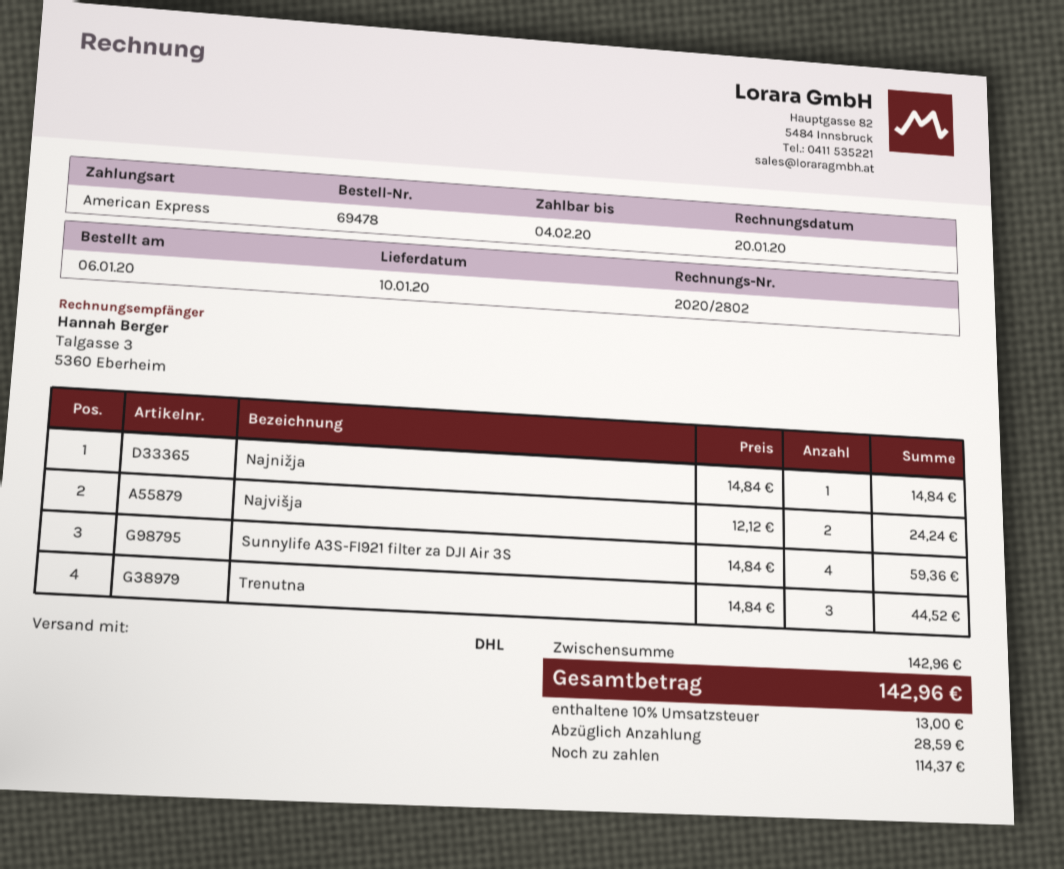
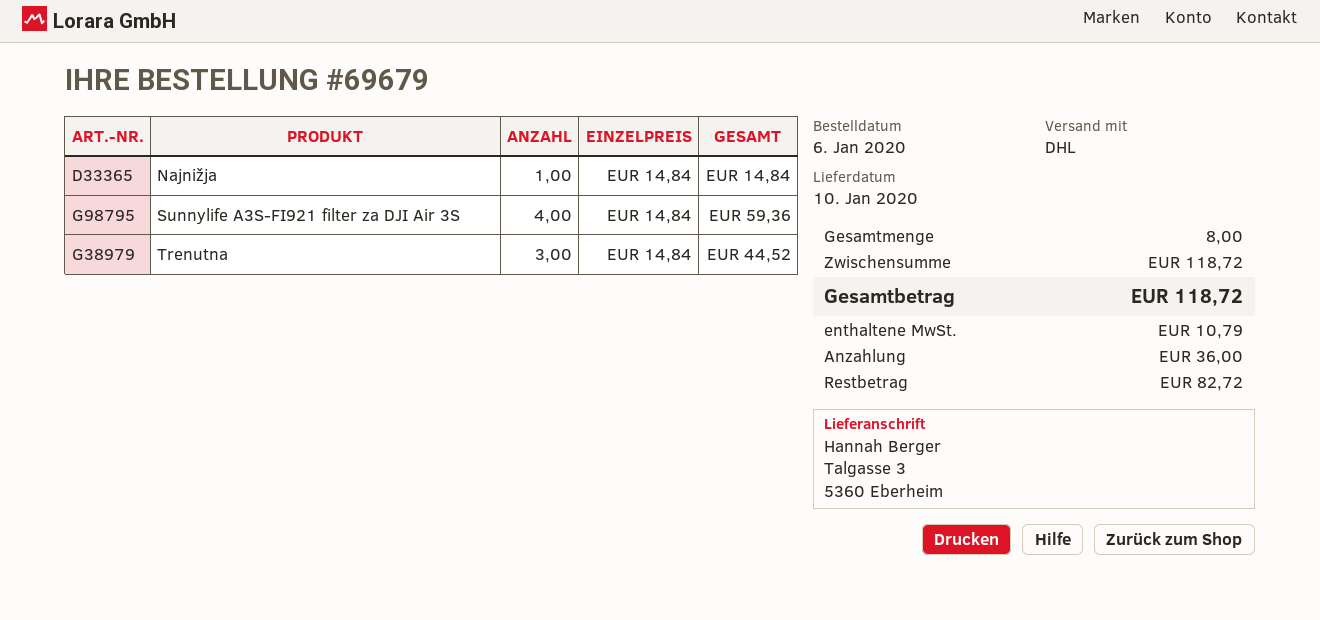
order number: 69478 -> 69679
Najvišja: 2 x 12.12 = 24.24 -> none
subtotal: 142.96 -> 118.72
tax: 13.00 -> 10.79
total: 142.96 -> 118.72
deposit: 28.59 -> 36.00
balance: 114.37 -> 82.72

